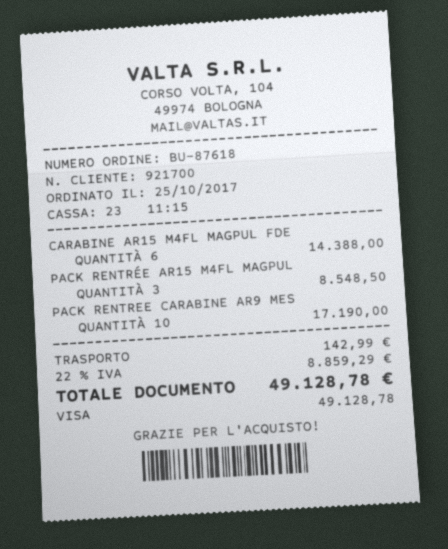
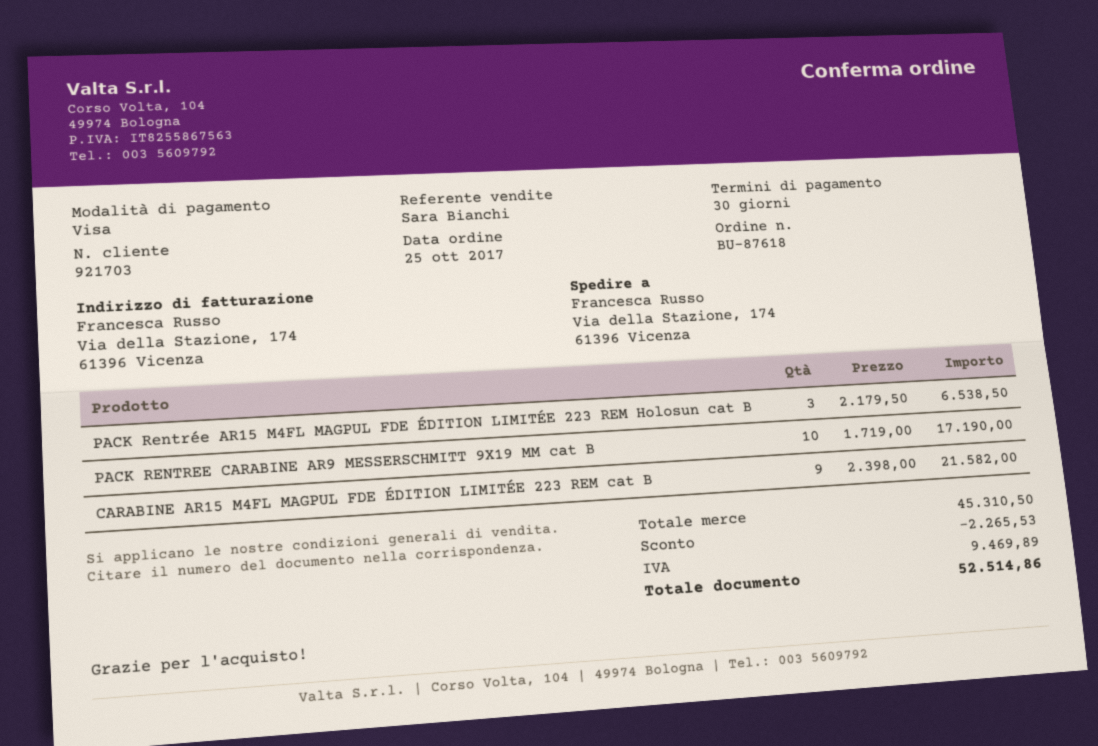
customer number: 921700 -> 921703
CARABINE AR15 M4FL MAGPUL FDE: 6 for 14388.00 -> 9 for 21582.00
PACK RENTRÉE AR15 M4FL MAGPUL: 3 for 8548.50 -> 3 for 6538.50
discount: none -> 2265.53
shipping: 142.99 -> none
tax: 8859.29 -> 9469.89
total: 49128.78 -> 52514.86

